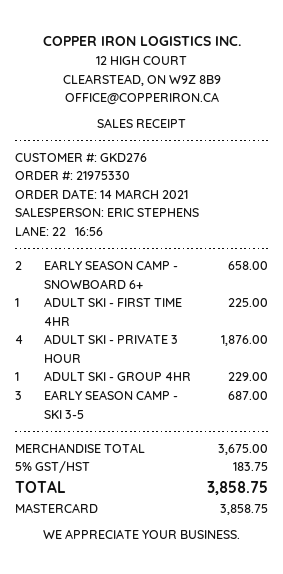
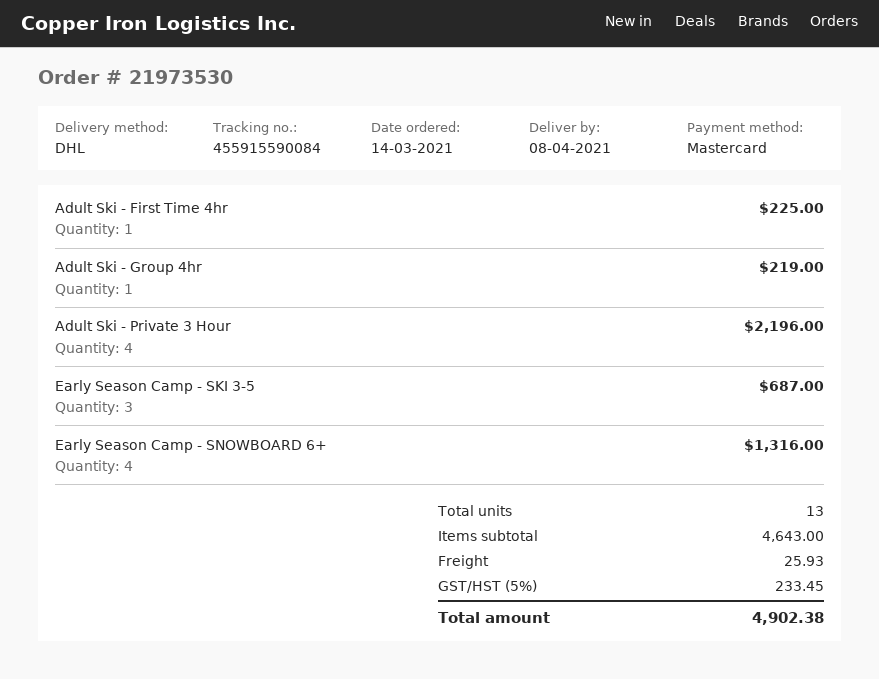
order number: 21975330 -> 21973530
EARLY SEASON CAMP - SNOWBOARD 6+: 2 for 658.00 -> 4 for 1316.00
ADULT SKI - PRIVATE 3 HOUR: 4 for 1876.00 -> 4 for 2196.00
ADULT SKI - GROUP 4HR: 1 for 229.00 -> 1 for 219.00
subtotal: 3675.00 -> 4643.00
shipping: none -> 25.93
tax: 5% = 183.75 -> 5% = 233.45
total: 3858.75 -> 4902.38

